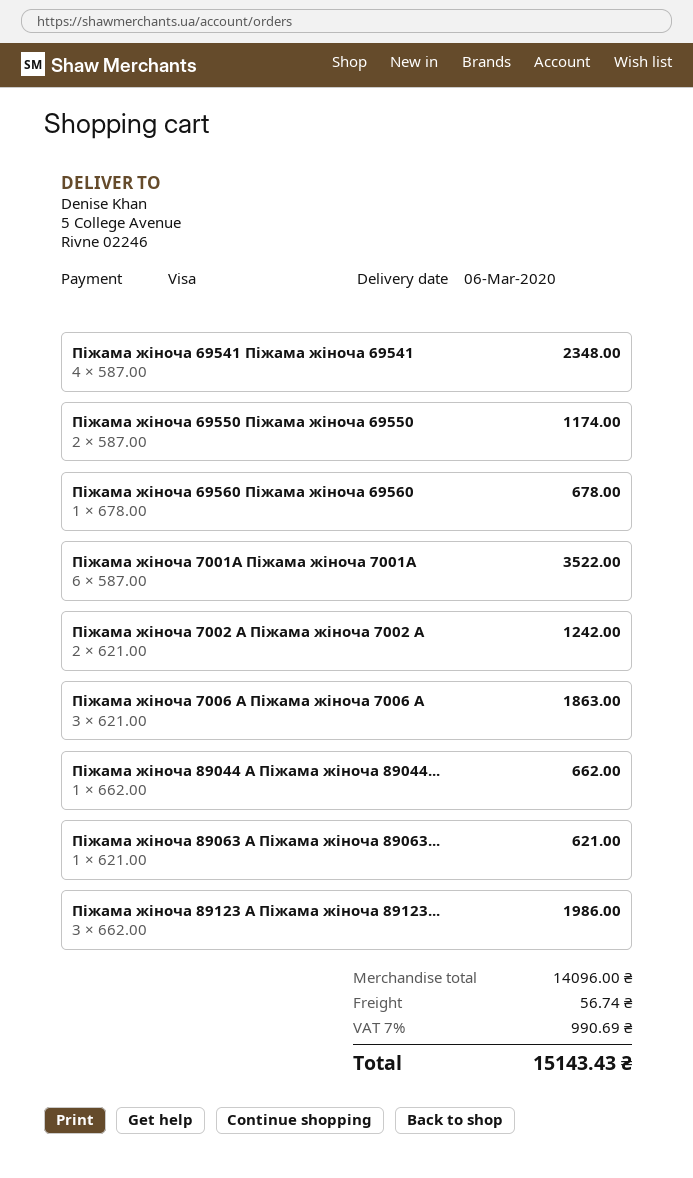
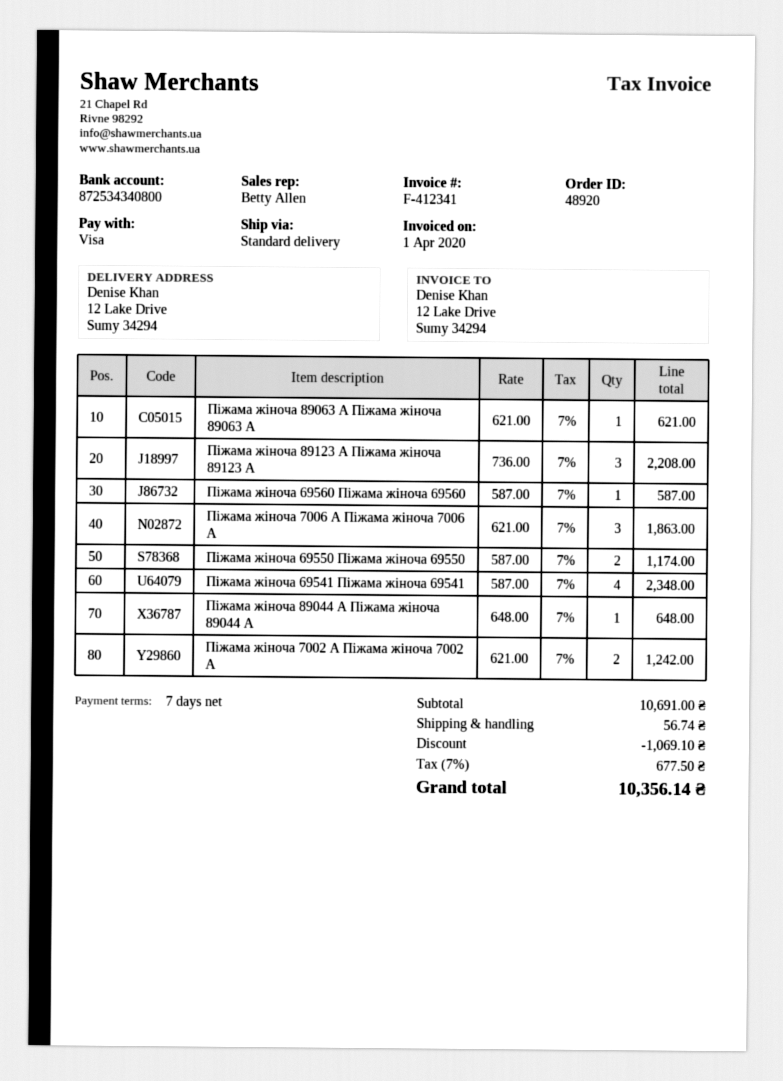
ship to: 5 College Avenue, Rivne 02246 -> 12 Lake Drive, Sumy 34294
Піжама жіноча 69560 Піжама жіноча 69560: 1 x 678.00 = 678.00 -> 1 x 587.00 = 587.00
Піжама жіноча 7001A Піжама жіноча 7001A: 6 x 587.00 = 3522.00 -> none
Піжама жіноча 89044 А Піжама жіноча 89044...: 1 x 662.00 = 662.00 -> 1 x 648.00 = 648.00
Піжама жіноча 89123 А Піжама жіноча 89123...: 3 x 662.00 = 1986.00 -> 3 x 736.00 = 2208.00
subtotal: 14096.00 -> 10691.00
discount: none -> 1069.10
tax: 7% = 990.69 -> 7% = 677.50
total: 15143.43 -> 10356.14

